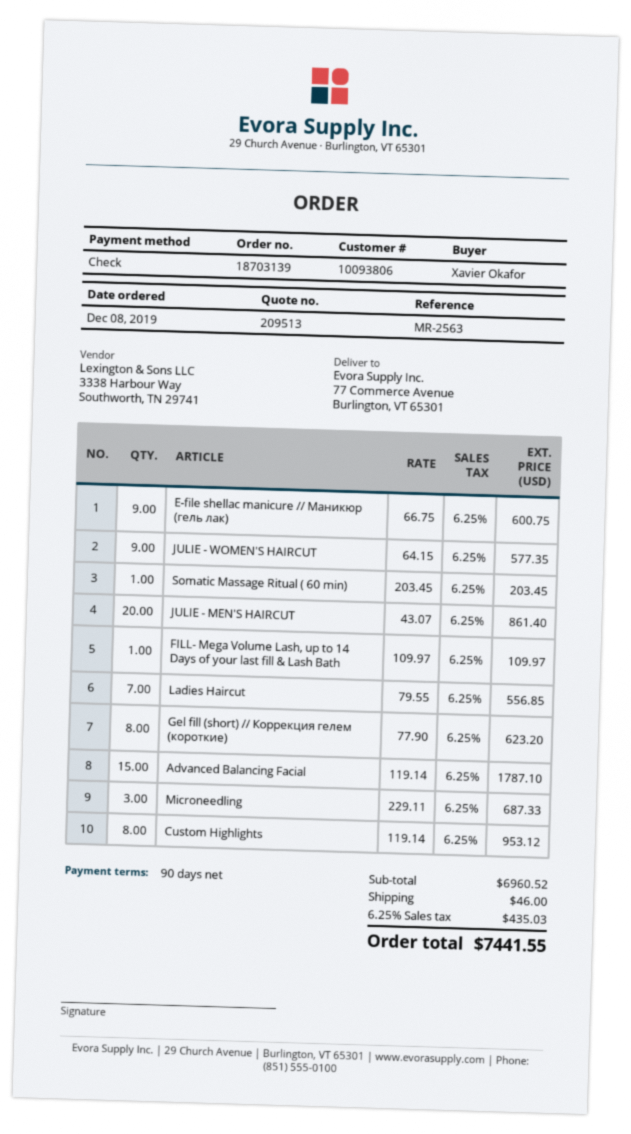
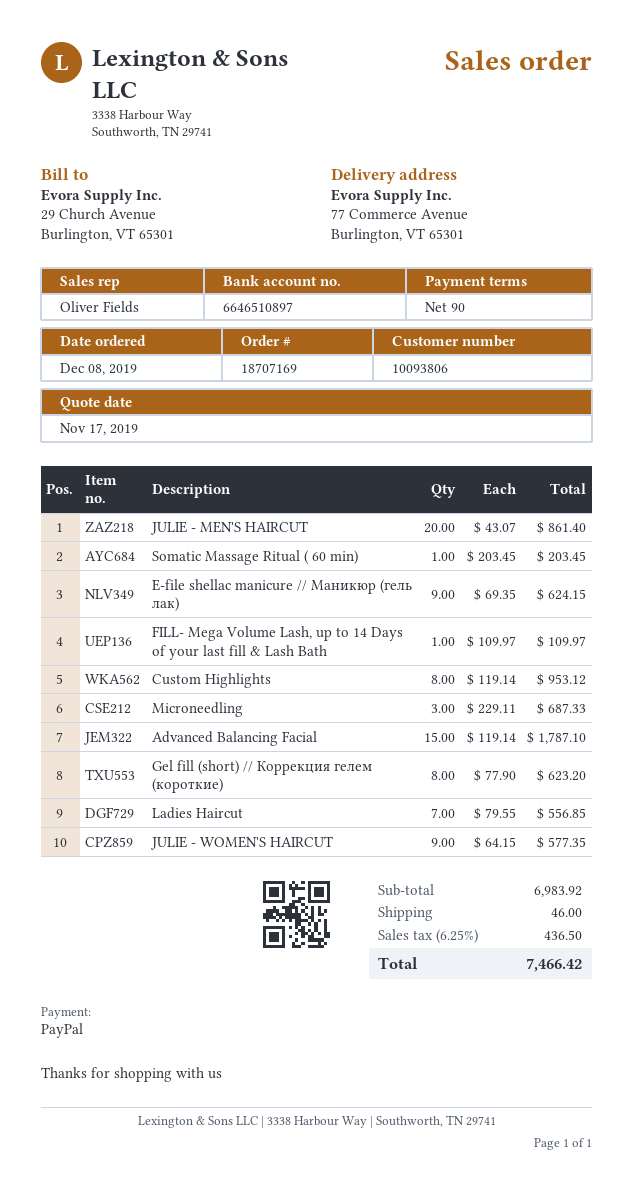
order number: 18703139 -> 18707169
payment method: cheque -> PayPal
E-file shellac manicure // Маникюр (гель лак): 9 x 66.75 = 600.75 -> 9 x 69.35 = 624.15
subtotal: 6960.52 -> 6983.92
tax: 6.25% = 435.03 -> 6.25% = 436.50
total: 7441.55 -> 7466.42

